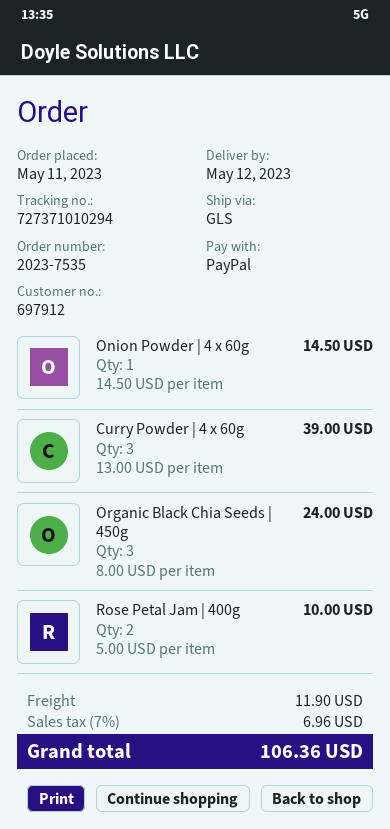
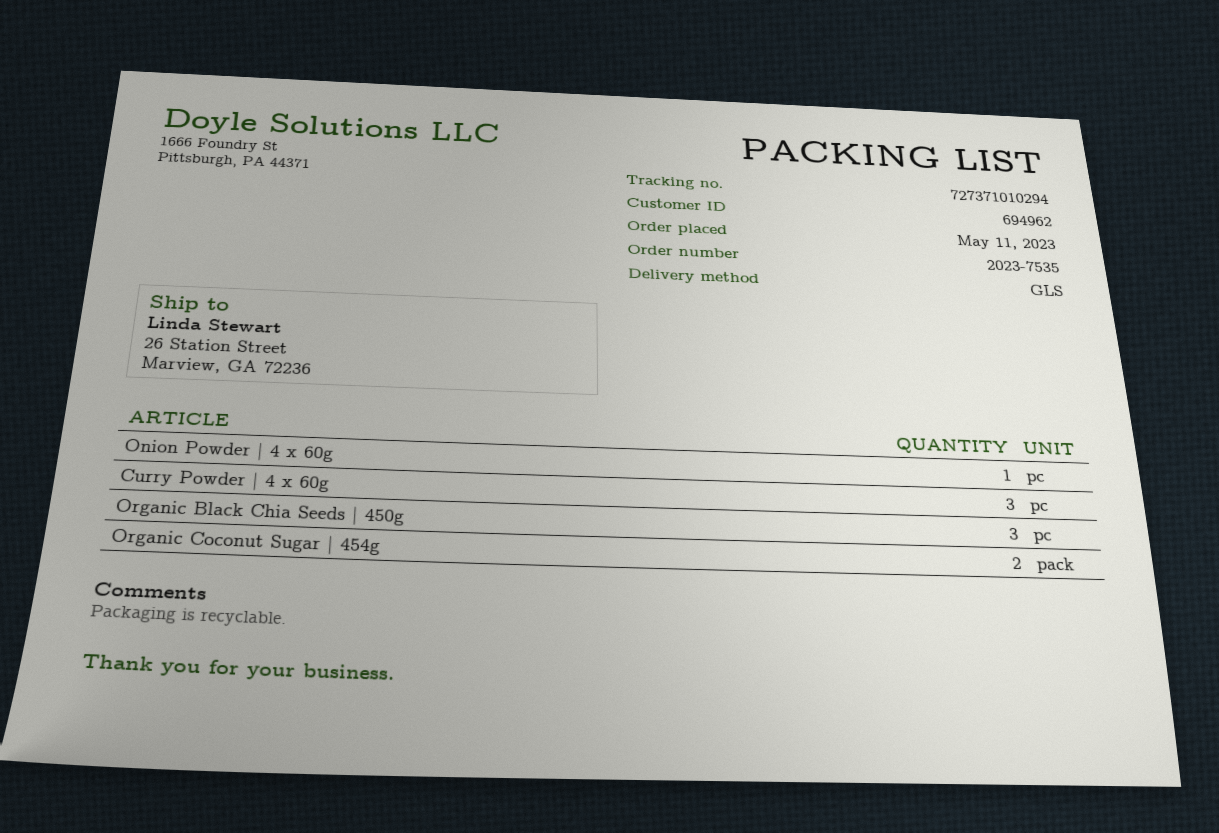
customer number: 697912 -> 694962
Rose Petal Jam | 400g: 2 -> none
Organic Coconut Sugar | 454g: none -> 2

